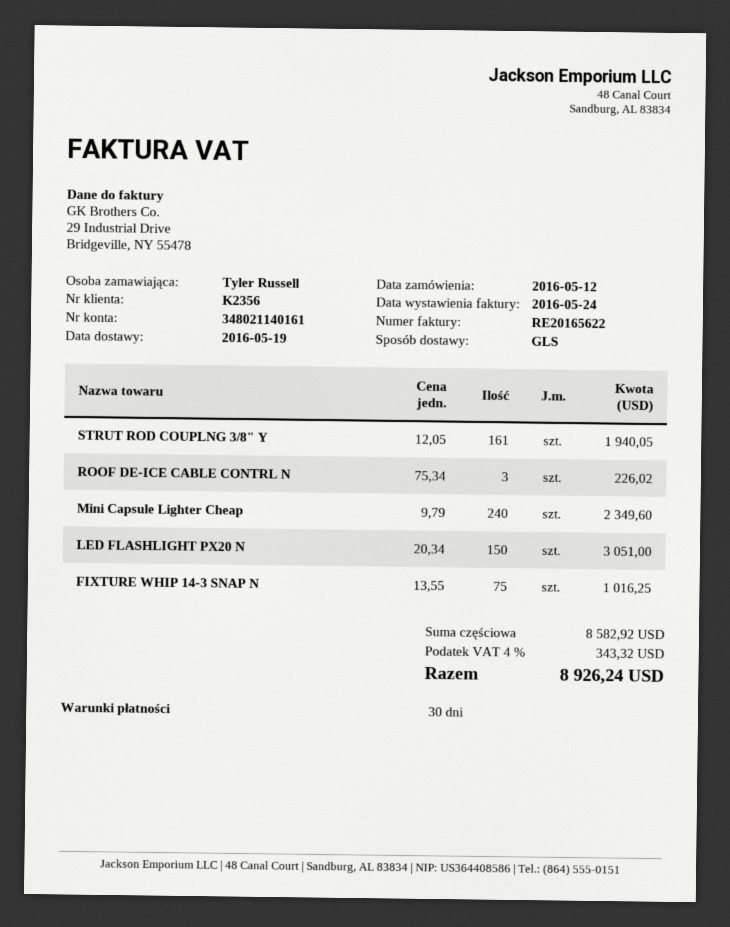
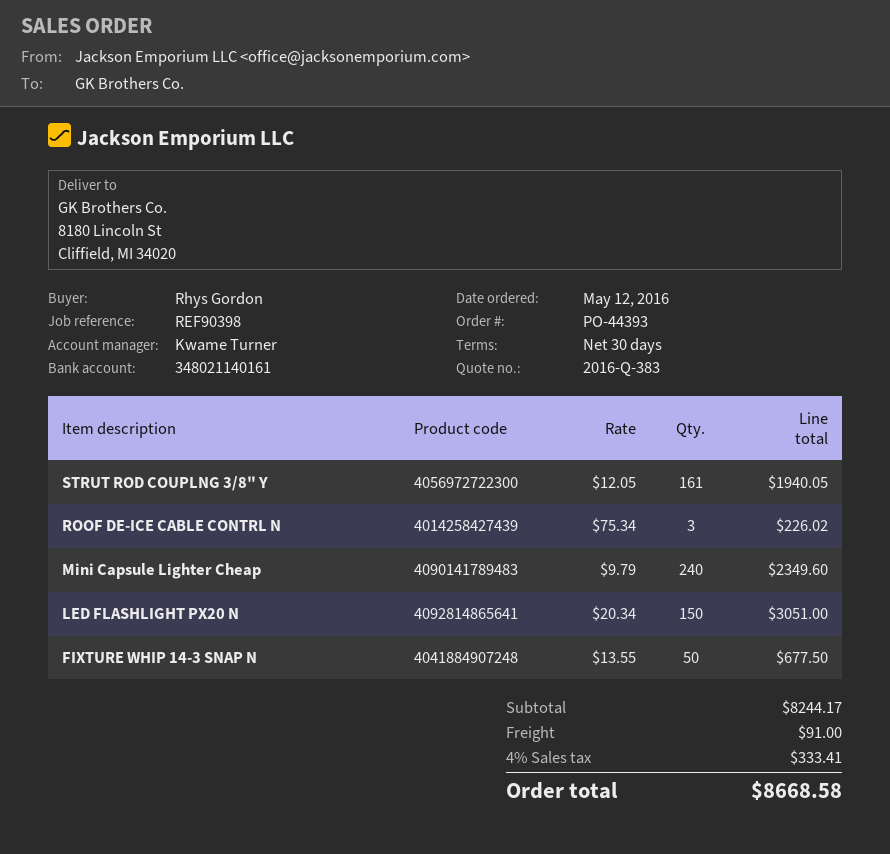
ordered by: Tyler Russell -> Rhys Gordon
FIXTURE WHIP 14-3 SNAP N: 75 x 13.55 = 1016.25 -> 50 x 13.55 = 677.50
subtotal: 8582.92 -> 8244.17
shipping: none -> 91.00
tax: 4% = 343.32 -> 4% = 333.41
total: 8926.24 -> 8668.58

